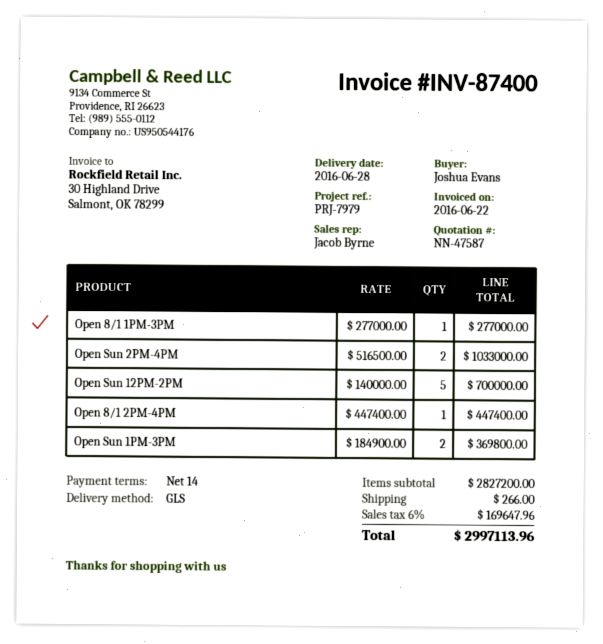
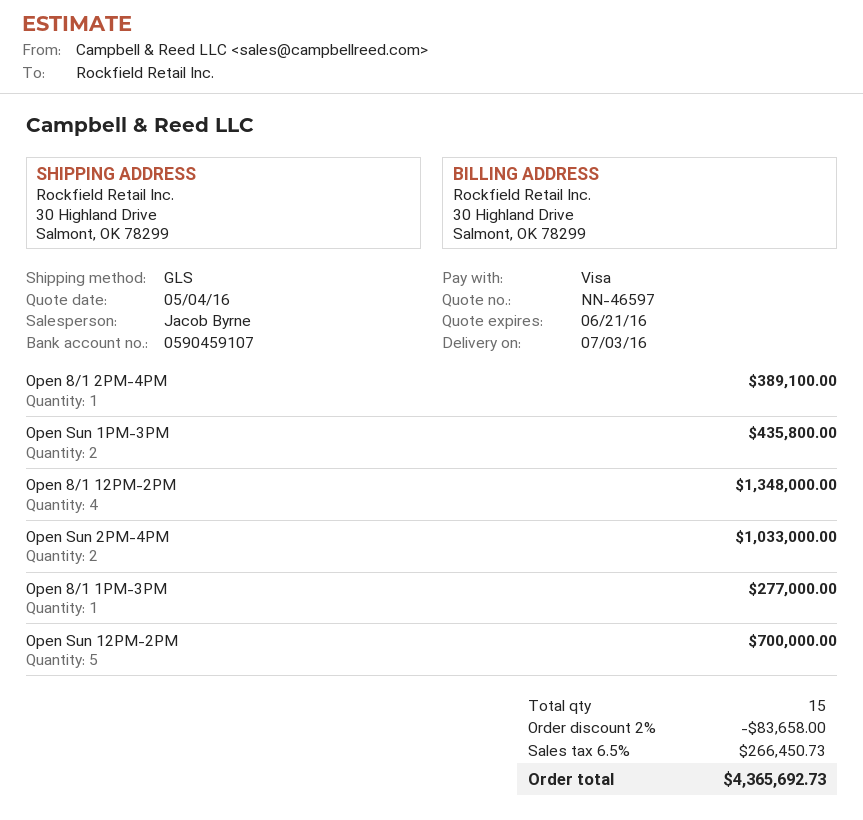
quote number: NN-47587 -> NN-46597
delivery date: 2016-06-28 -> 2016-07-03
Open 8/1 2PM-4PM: 1 for 447400.00 -> 1 for 389100.00
Open Sun 1PM-3PM: 2 for 369800.00 -> 2 for 435800.00
Open 8/1 12PM-2PM: none -> 4 for 1348000.00
discount: none -> 2% = 83658.00
shipping: 266.00 -> none
tax: 6% = 169647.96 -> 6.5% = 266450.73
total: 2997113.96 -> 4365692.73

